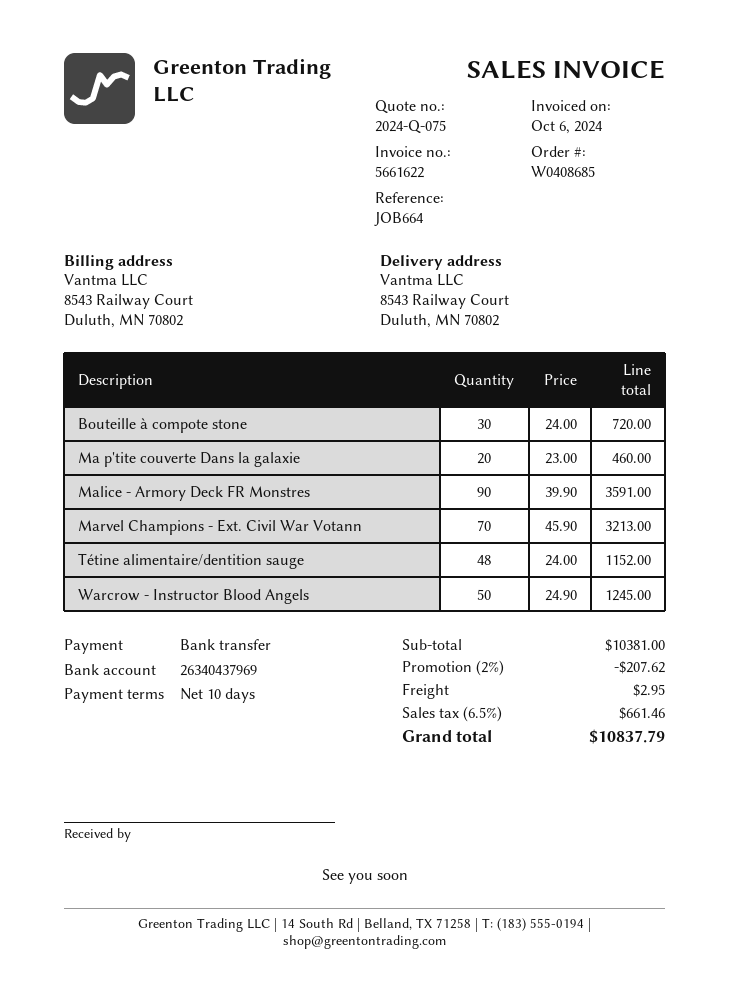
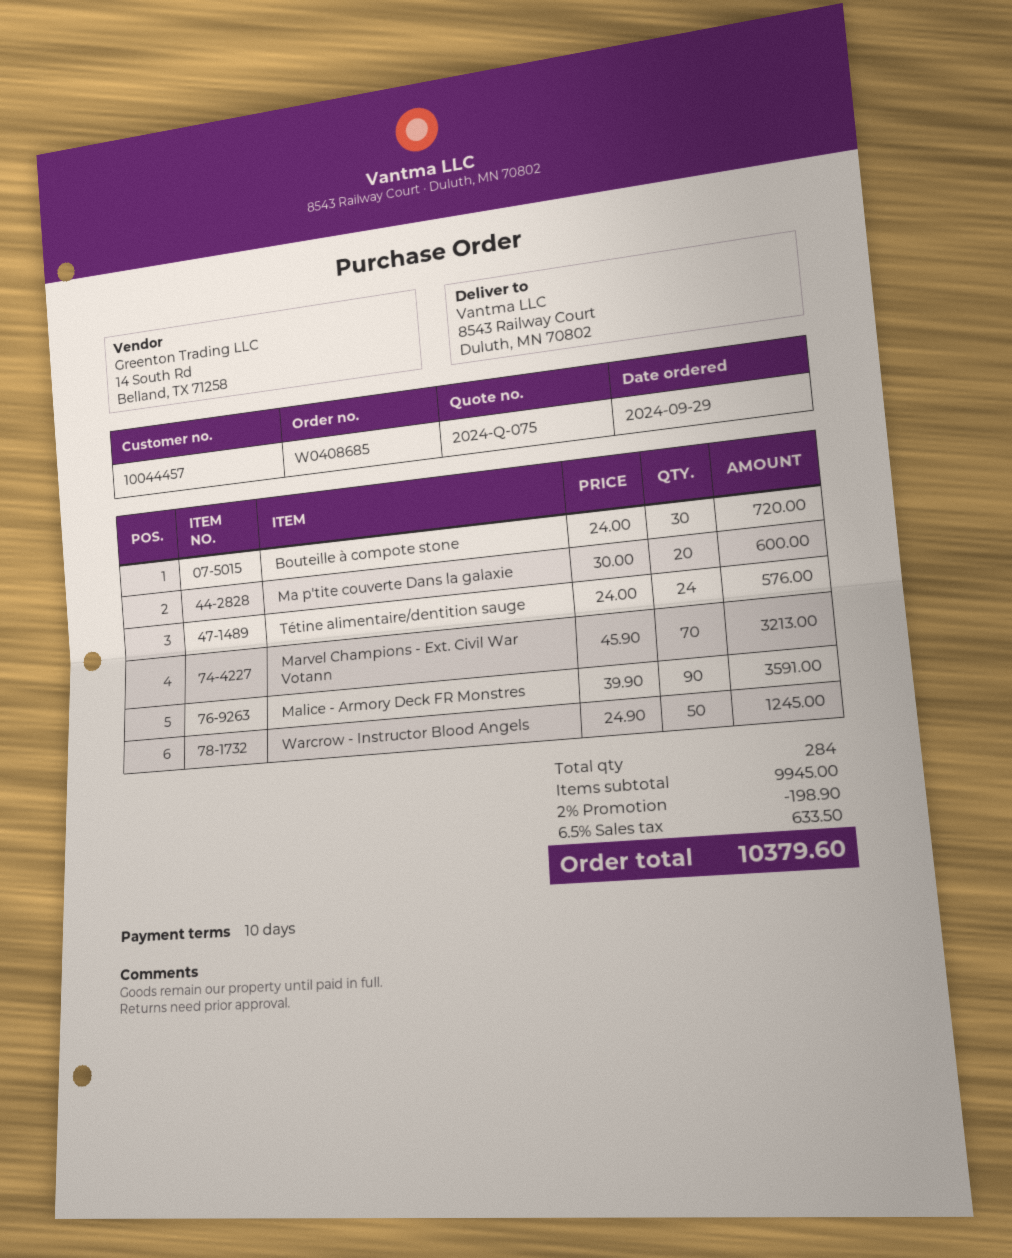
Ma p'tite couverte Dans la galaxie: 20 x 23.00 = 460.00 -> 20 x 30.00 = 600.00
Tétine alimentaire/dentition sauge: 48 x 24.00 = 1152.00 -> 24 x 24.00 = 576.00
subtotal: 10381.00 -> 9945.00
discount: 2% = 207.62 -> 2% = 198.90
shipping: 2.95 -> none
tax: 6.5% = 661.46 -> 6.5% = 633.50
total: 10837.79 -> 10379.60

